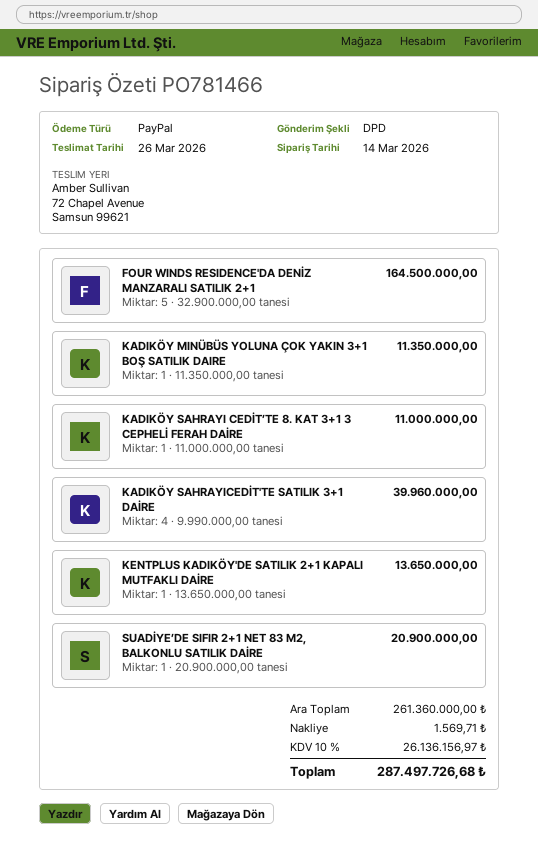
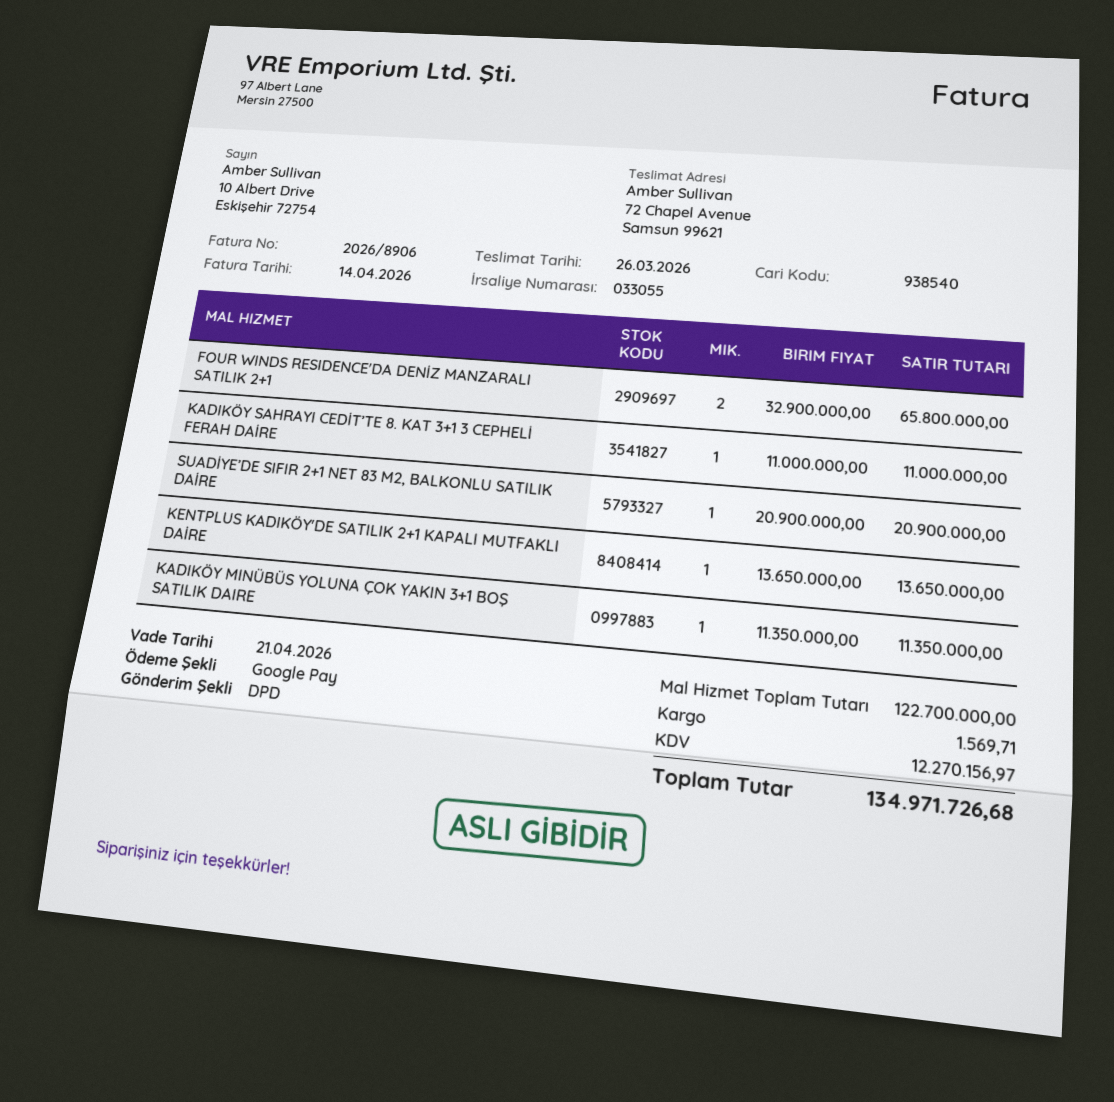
payment method: PayPal -> Google Pay
FOUR WINDS RESIDENCE'DA DENİZ MANZARALI SATILIK 2+1: 5 x 32900000.00 = 164500000.00 -> 2 x 32900000.00 = 65800000.00
KADIKÖY SAHRAYICEDİT'TE SATILIK 3+1 DAİRE: 4 x 9990000.00 = 39960000.00 -> none
subtotal: 261360000.00 -> 122700000.00
tax: 26136156.97 -> 12270156.97
total: 287497726.68 -> 134971726.68

